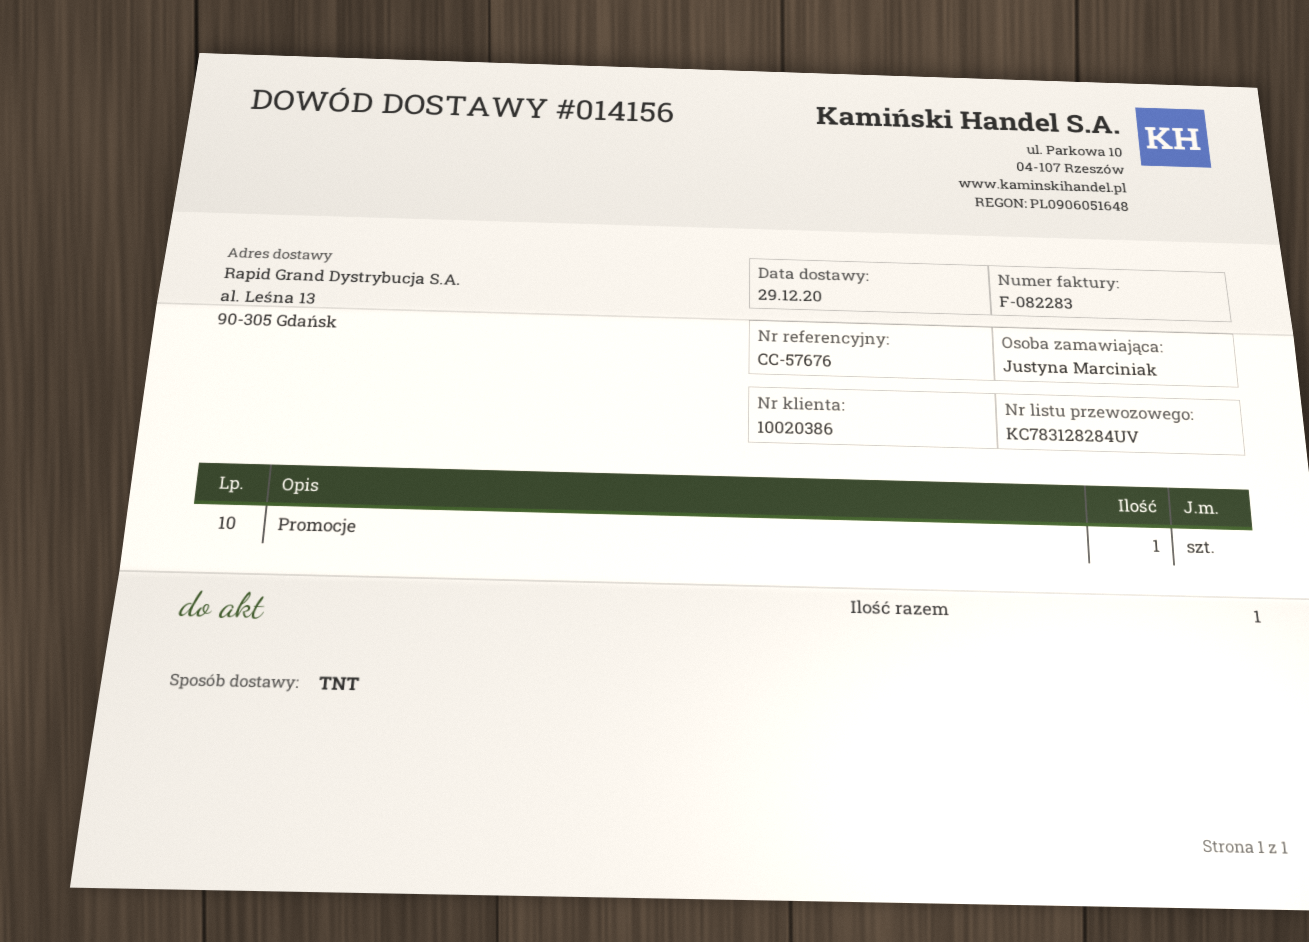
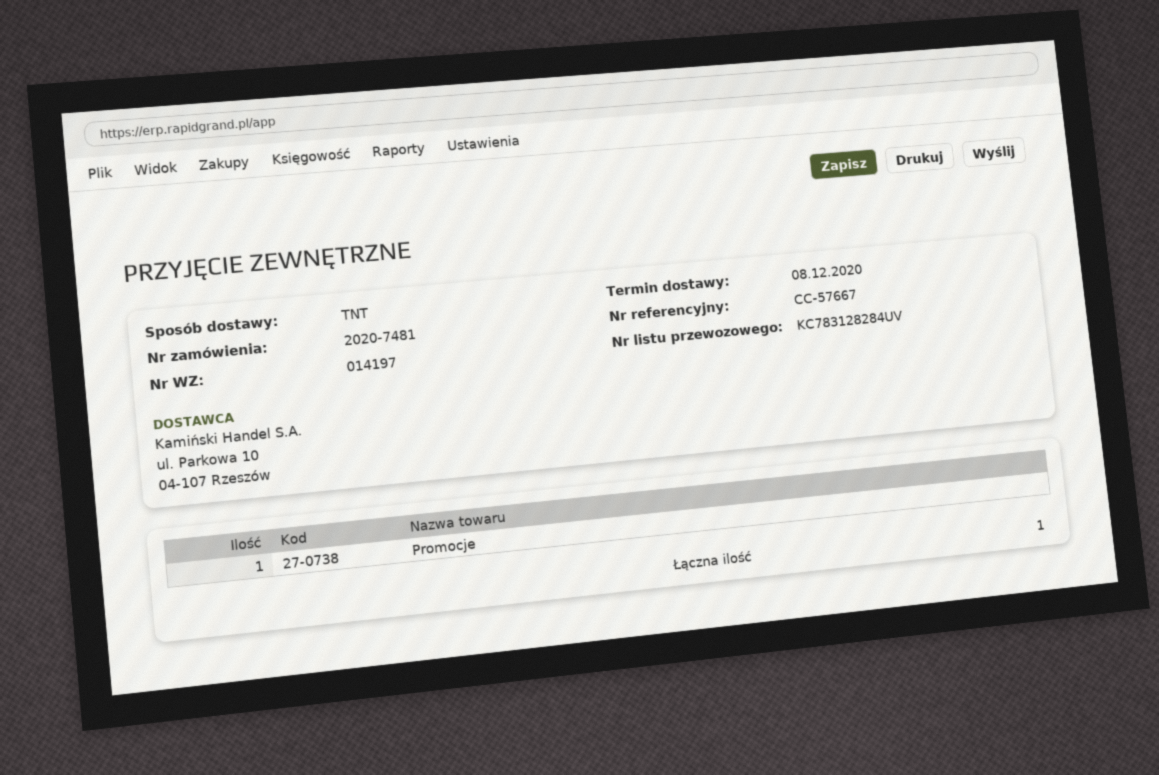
delivery note number: 014156 -> 014197
delivery date: 2020-12-29 -> 2020-12-08
reference: CC-57676 -> CC-57667

